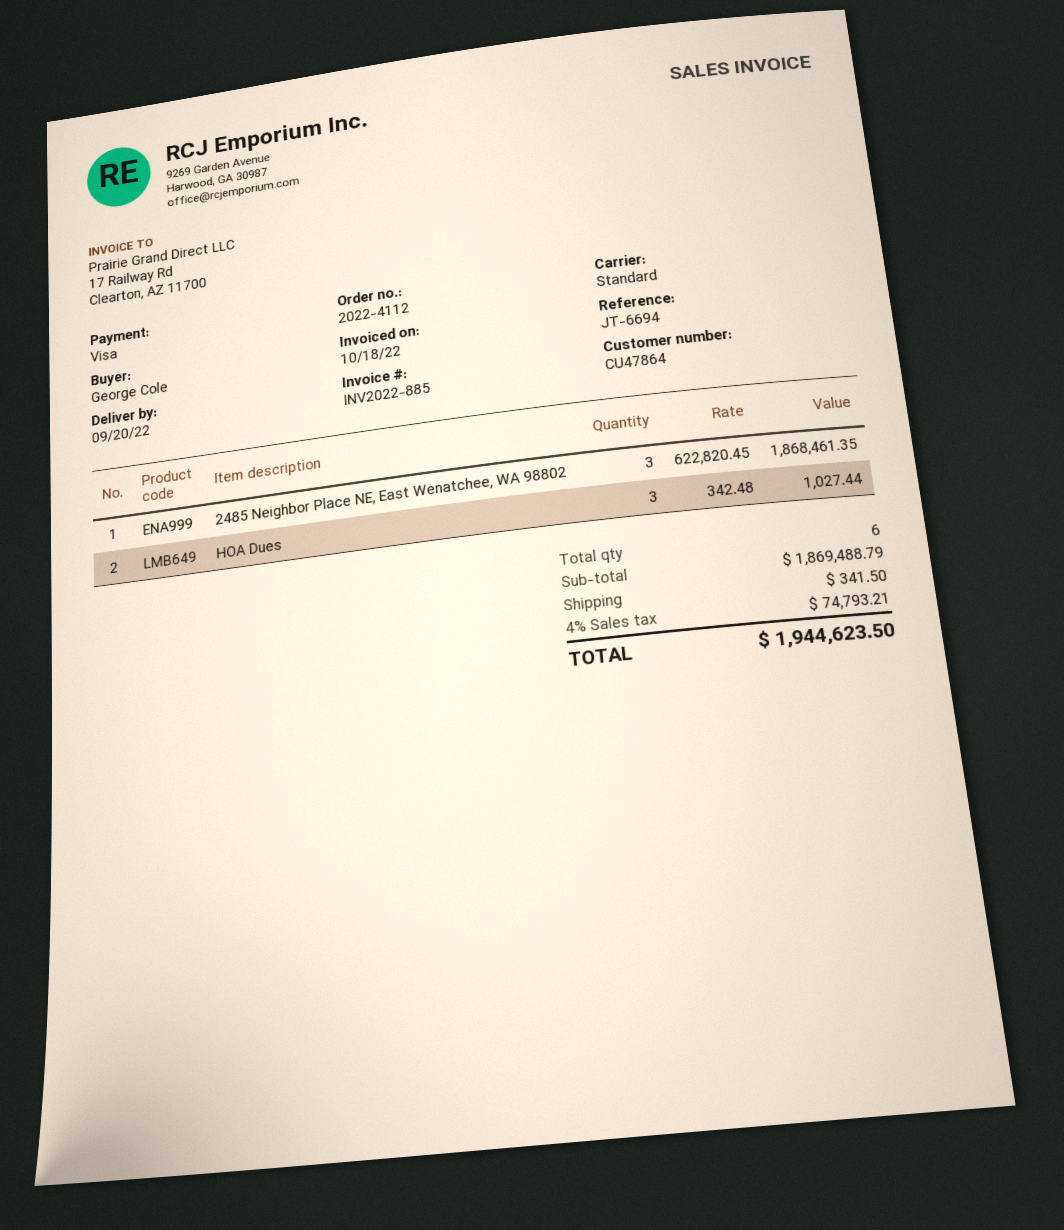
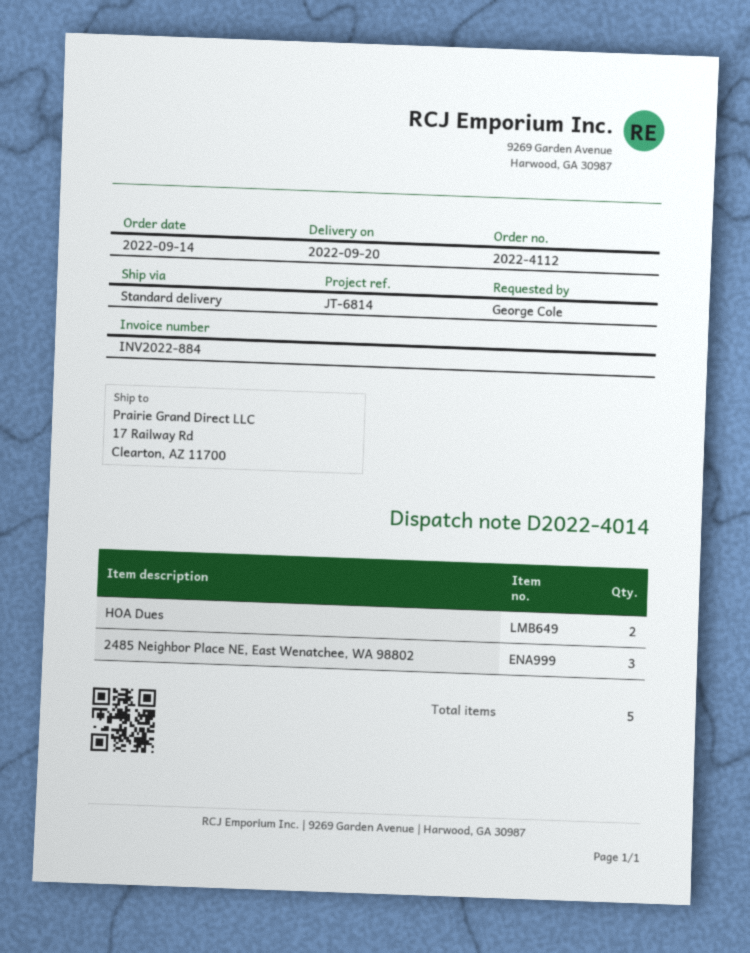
invoice number: INV2022-885 -> INV2022-884
reference: JT-6694 -> JT-6814
HOA Dues: 3 -> 2
total quantity: 6 -> 5

